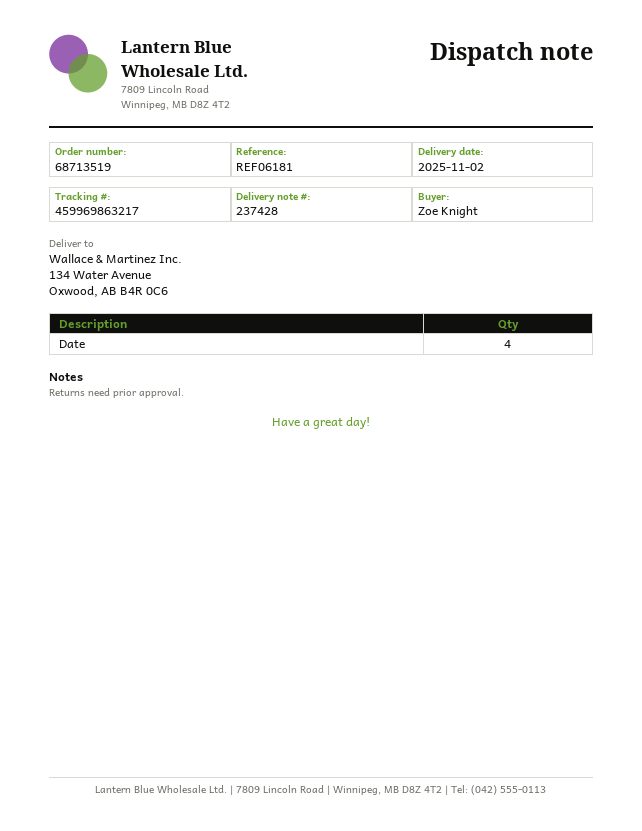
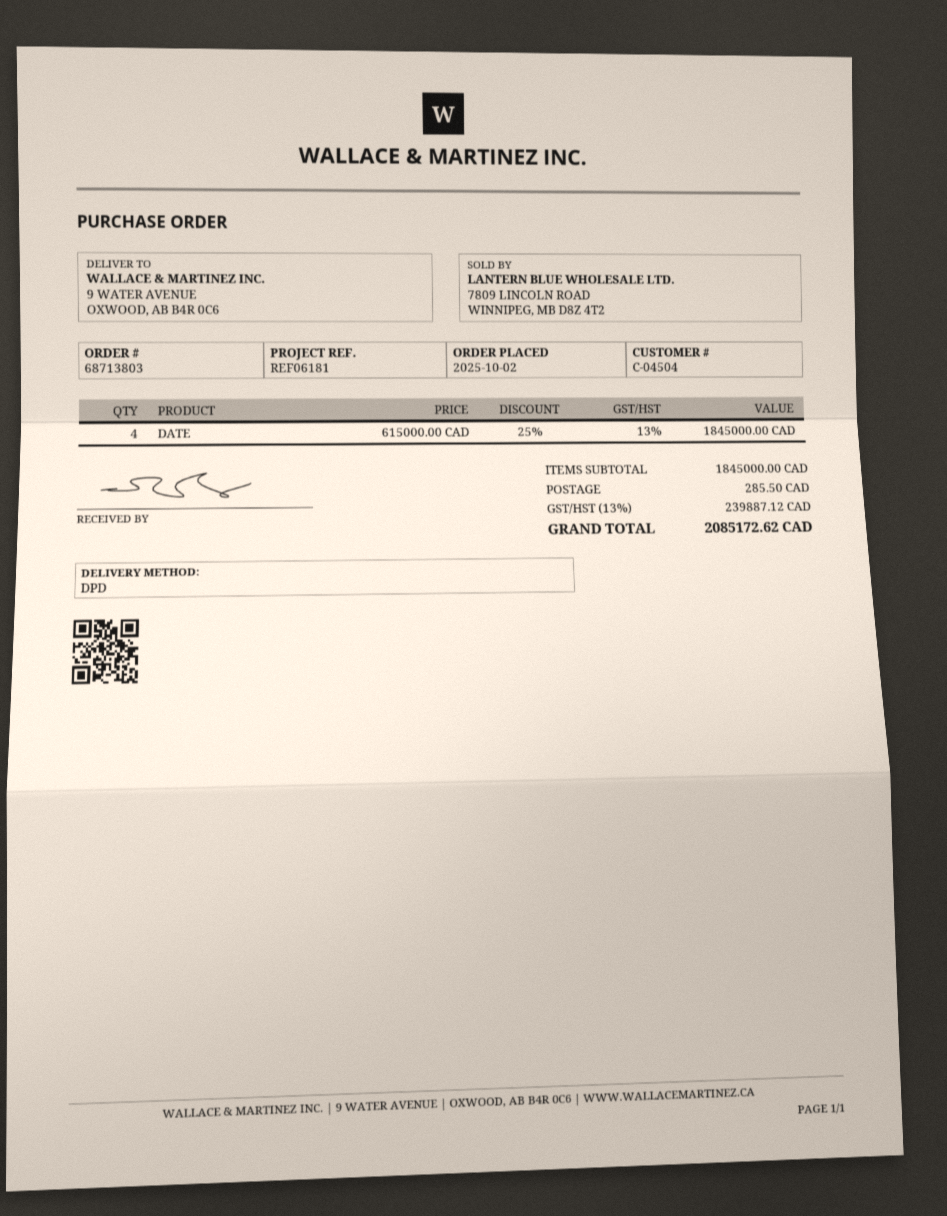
order number: 68713519 -> 68713803
ship to: 134 Water Avenue, Oxwood, AB B4R 0C6 -> 9 WATER AVENUE, OXWOOD, AB B4R 0C6

